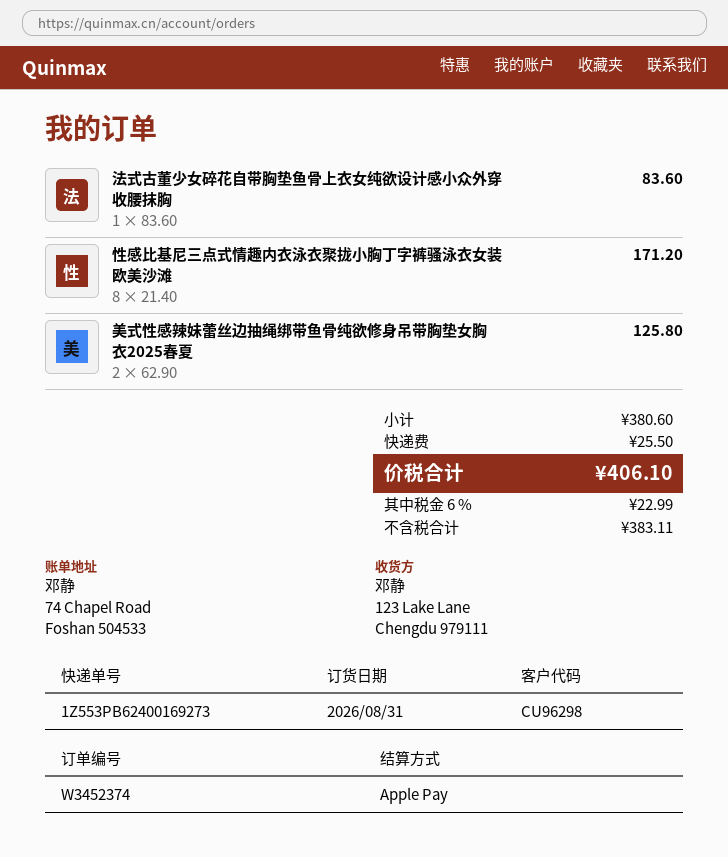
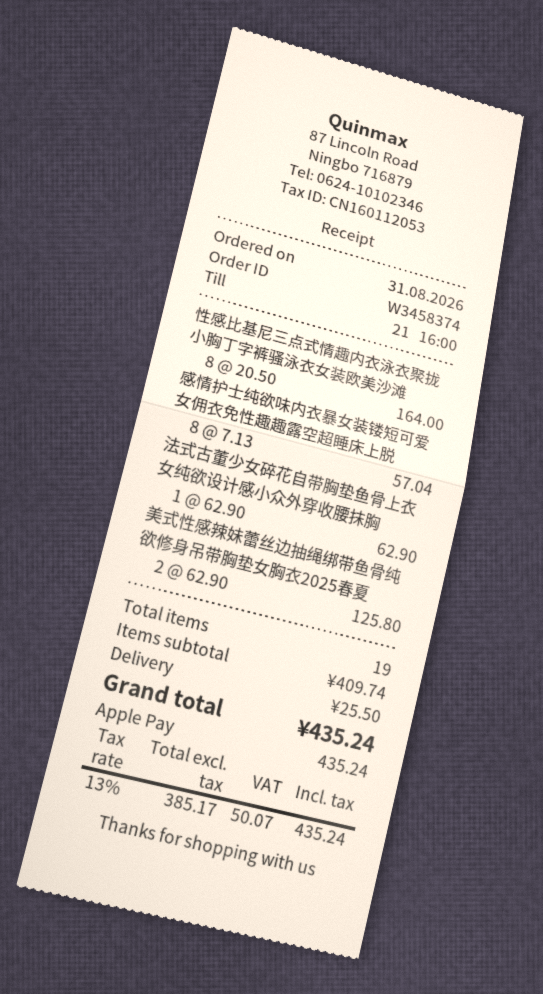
order number: W3452374 -> W3458374
法式古董少女碎花自带胸垫鱼骨上衣女纯欲设计感小众外穿收腰抹胸: 1 x 83.60 = 83.60 -> 1 x 62.90 = 62.90
性感比基尼三点式情趣内衣泳衣聚拢小胸丁字裤骚泳衣女装欧美沙滩: 8 x 21.40 = 171.20 -> 8 x 20.50 = 164.00
感情护士纯欲味内衣暴女装镂短可爱女佣衣免性趣趣露空超睡床上脱: none -> 8 x 7.13 = 57.04
subtotal: 380.60 -> 409.74
net: 383.11 -> 385.17
tax: 6% = 22.99 -> 13% = 50.07
total: 406.10 -> 435.24

